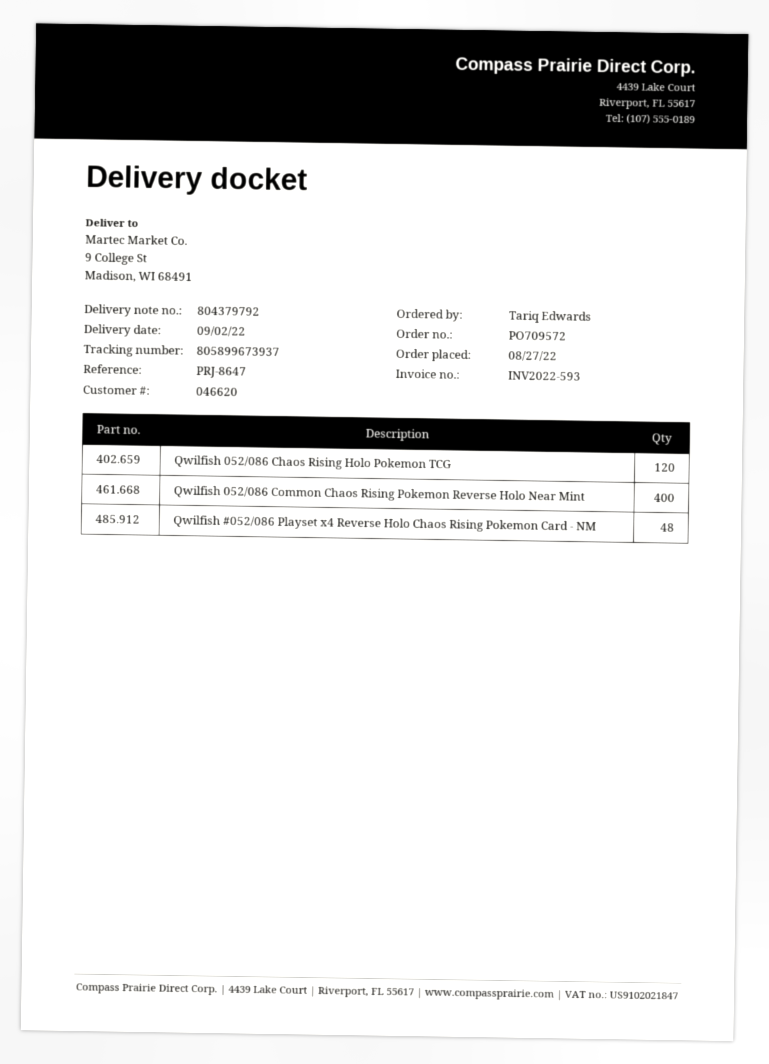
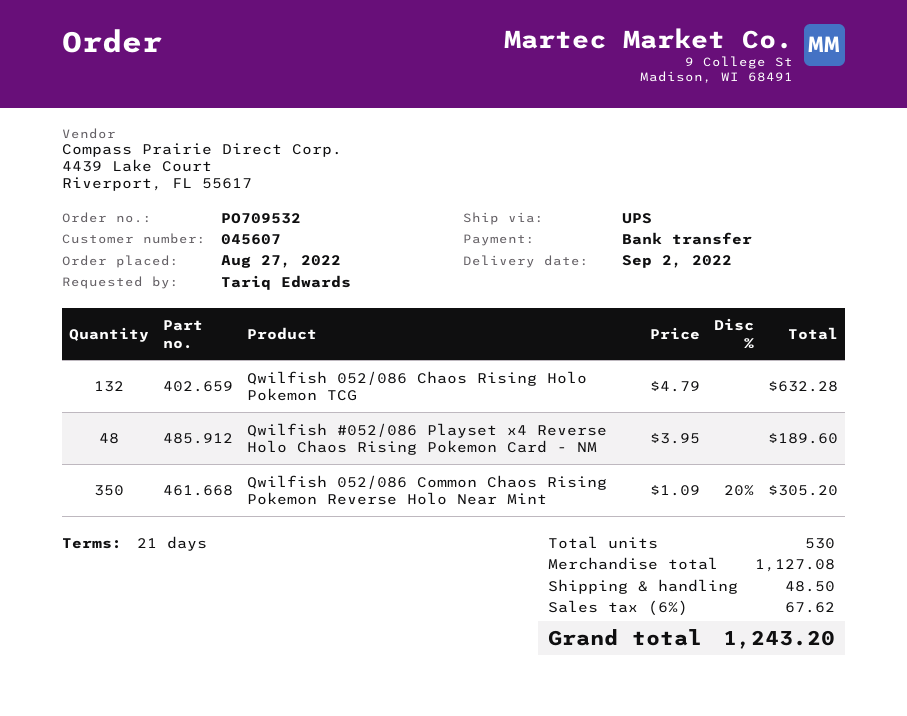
order number: PO709572 -> PO709532
customer number: 046620 -> 045607
Qwilfish 052/086 Chaos Rising Holo Pokemon TCG: 120 -> 132
Qwilfish 052/086 Common Chaos Rising Pokemon Reverse Holo Near Mint: 400 -> 350

